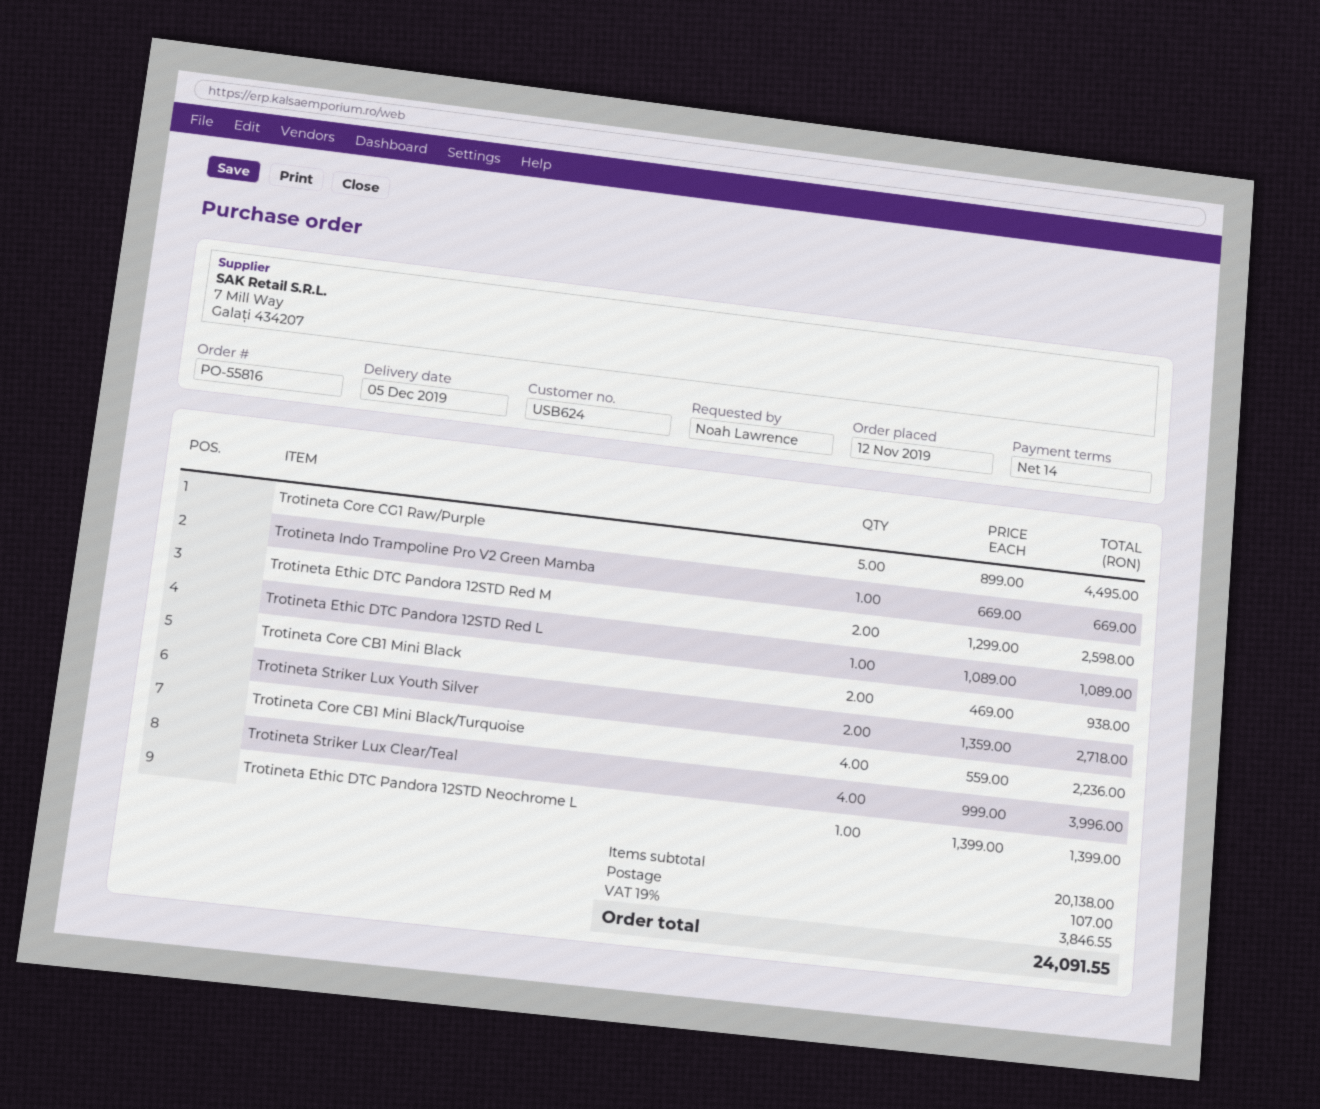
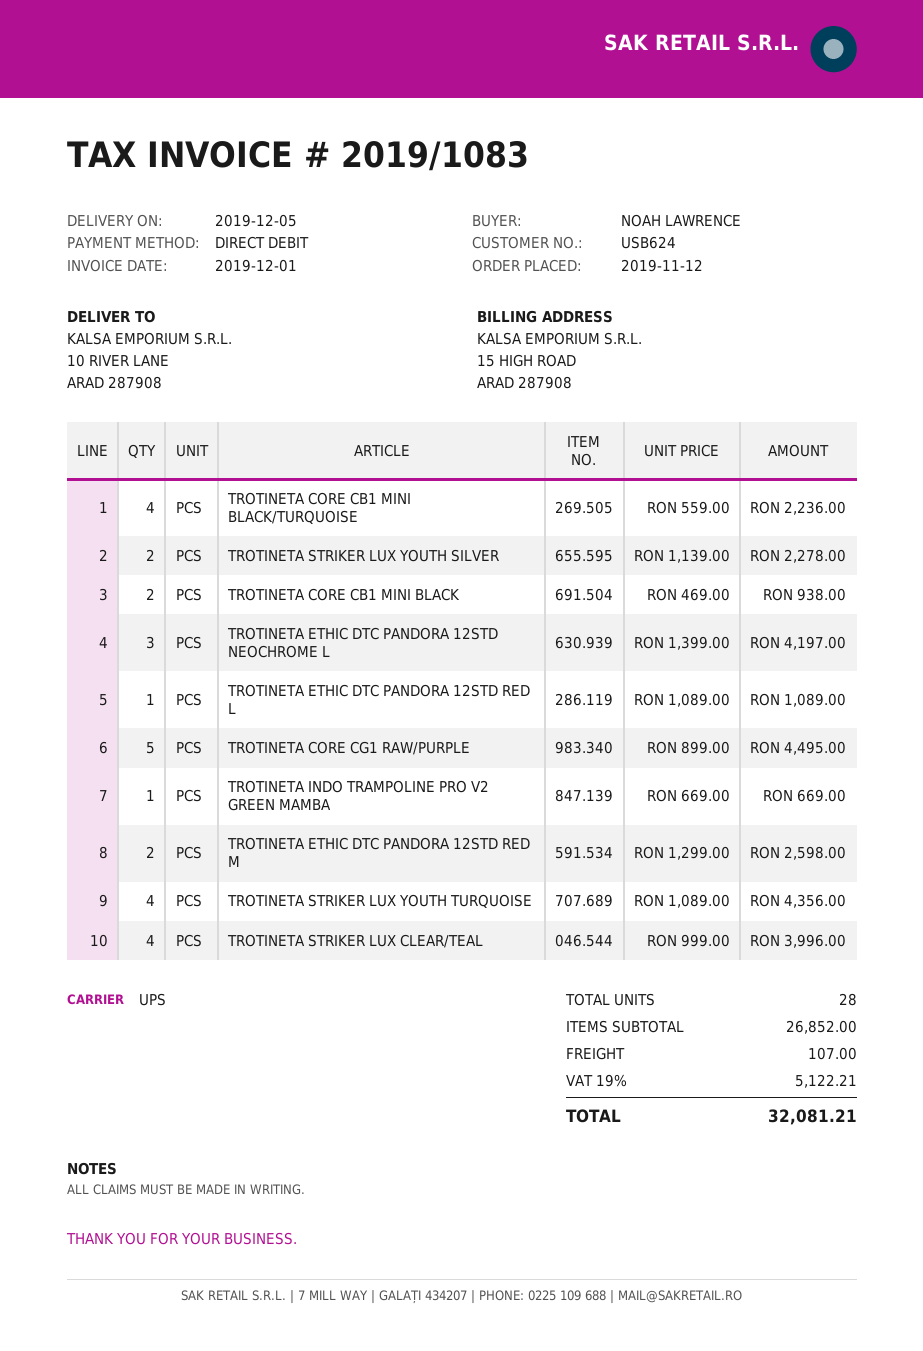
Trotineta Striker Lux Youth Silver: 2 x 1359.00 = 2718.00 -> 2 x 1139.00 = 2278.00
Trotineta Ethic DTC Pandora 12STD Neochrome L: 1 x 1399.00 = 1399.00 -> 3 x 1399.00 = 4197.00
TROTINETA STRIKER LUX YOUTH TURQUOISE: none -> 4 x 1089.00 = 4356.00
subtotal: 20138.00 -> 26852.00
tax: 19% = 3846.55 -> 19% = 5122.21
total: 24091.55 -> 32081.21

